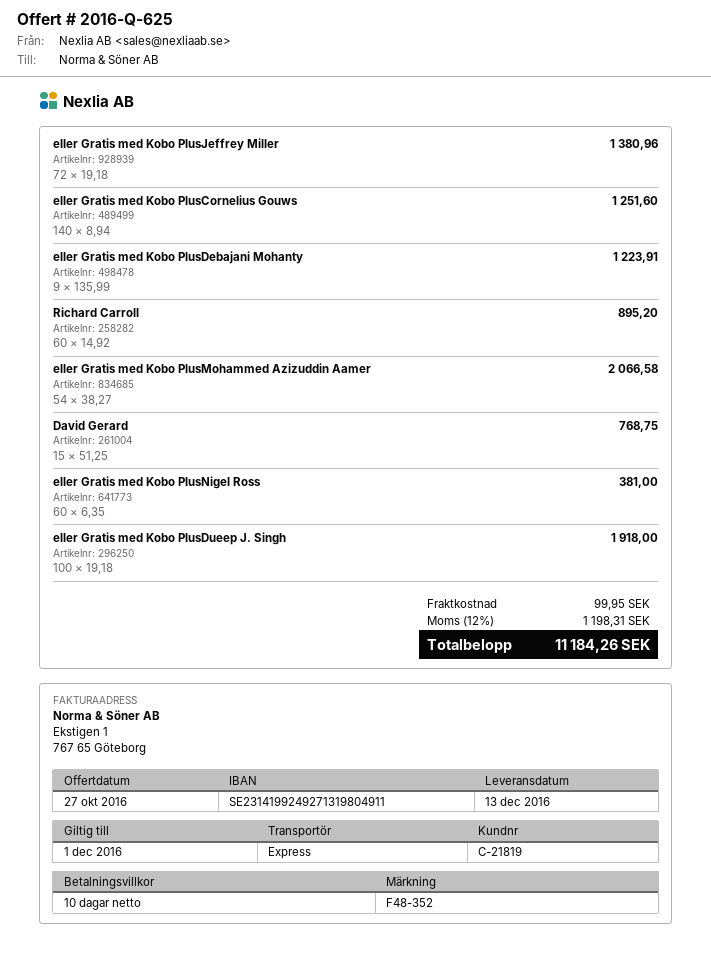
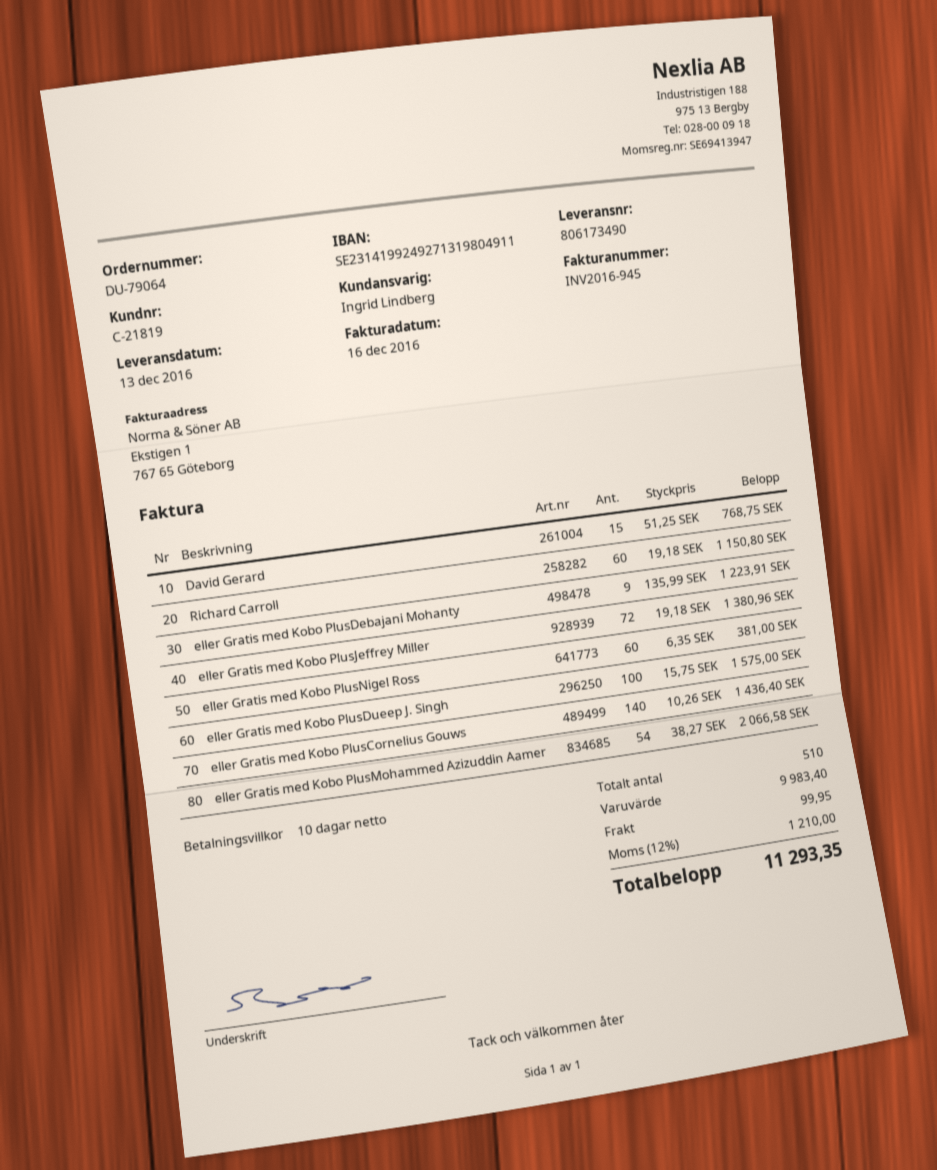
eller Gratis med Kobo PlusCornelius Gouws: 140 x 8.94 = 1251.60 -> 140 x 10.26 = 1436.40
Richard Carroll: 60 x 14.92 = 895.20 -> 60 x 19.18 = 1150.80
eller Gratis med Kobo PlusDueep J. Singh: 100 x 19.18 = 1918.00 -> 100 x 15.75 = 1575.00
tax: 12% = 1198.31 -> 12% = 1210.00
total: 11184.26 -> 11293.35

